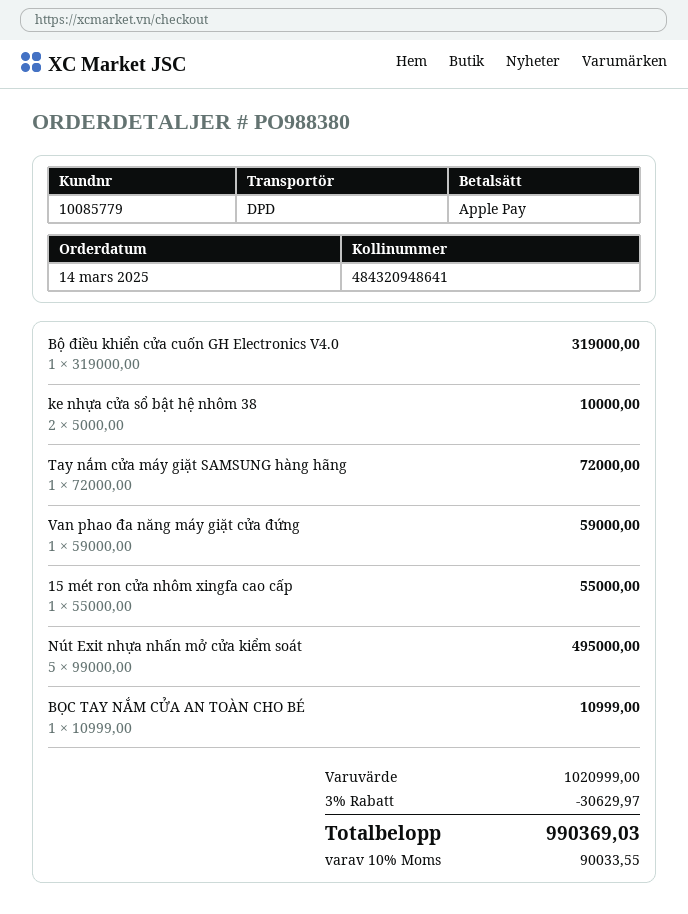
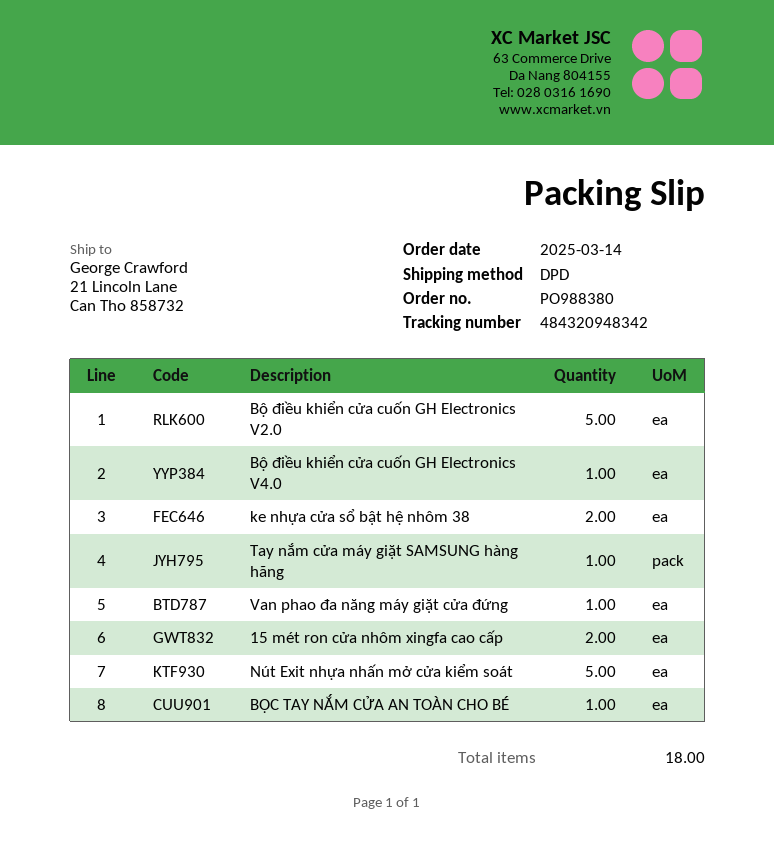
tracking number: 484320948641 -> 484320948342
15 mét ron cửa nhôm xingfa cao cấp: 1 -> 2
Bộ điều khiển cửa cuốn GH Electronics V2.0: none -> 5

